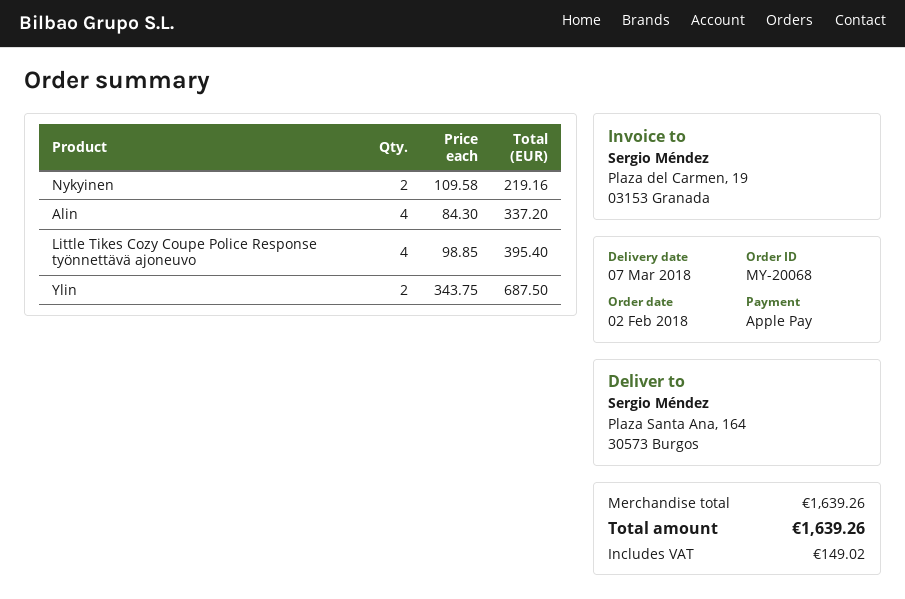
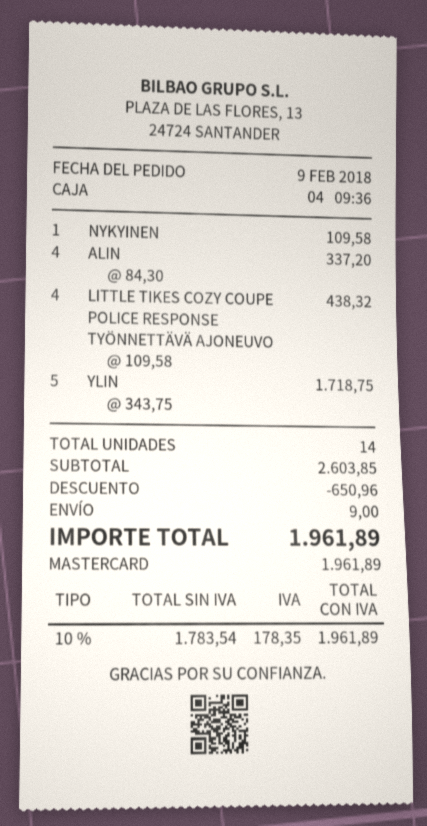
order date: 2018-02-02 -> 2018-02-09
payment method: Apple Pay -> Mastercard
Nykyinen: 2 x 109.58 = 219.16 -> 1 x 109.58 = 109.58
Little Tikes Cozy Coupe Police Response työnnettävä ajoneuvo: 4 x 98.85 = 395.40 -> 4 x 109.58 = 438.32
Ylin: 2 x 343.75 = 687.50 -> 5 x 343.75 = 1718.75
subtotal: 1639.26 -> 2603.85
discount: none -> 650.96
shipping: none -> 9.00
tax: 149.02 -> 178.35
total: 1639.26 -> 1961.89

